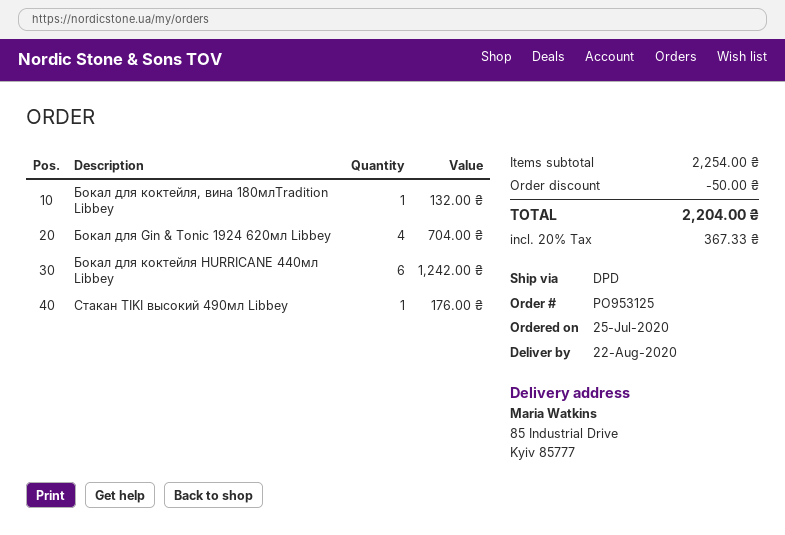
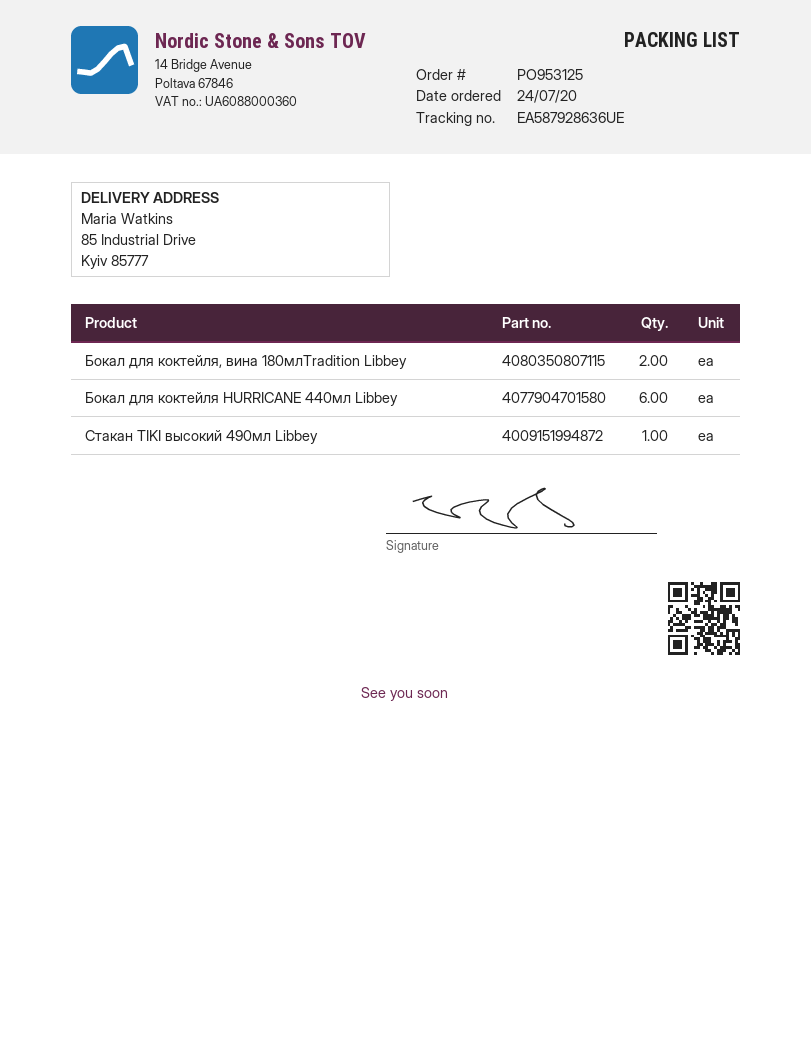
order date: 2020-07-25 -> 2020-07-24
Бокал для коктейля, вина 180млTradition Libbey: 1 -> 2
Бокал для Gin & Tonic 1924 620мл Libbey: 4 -> none

